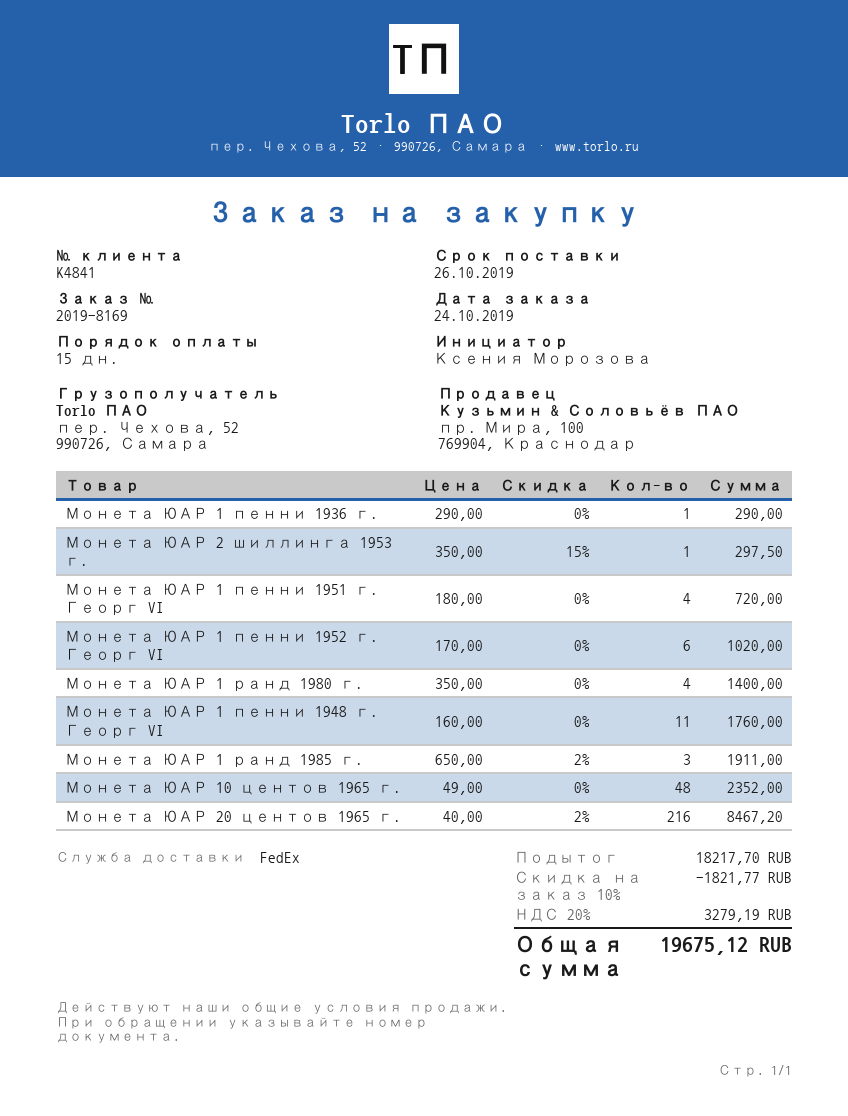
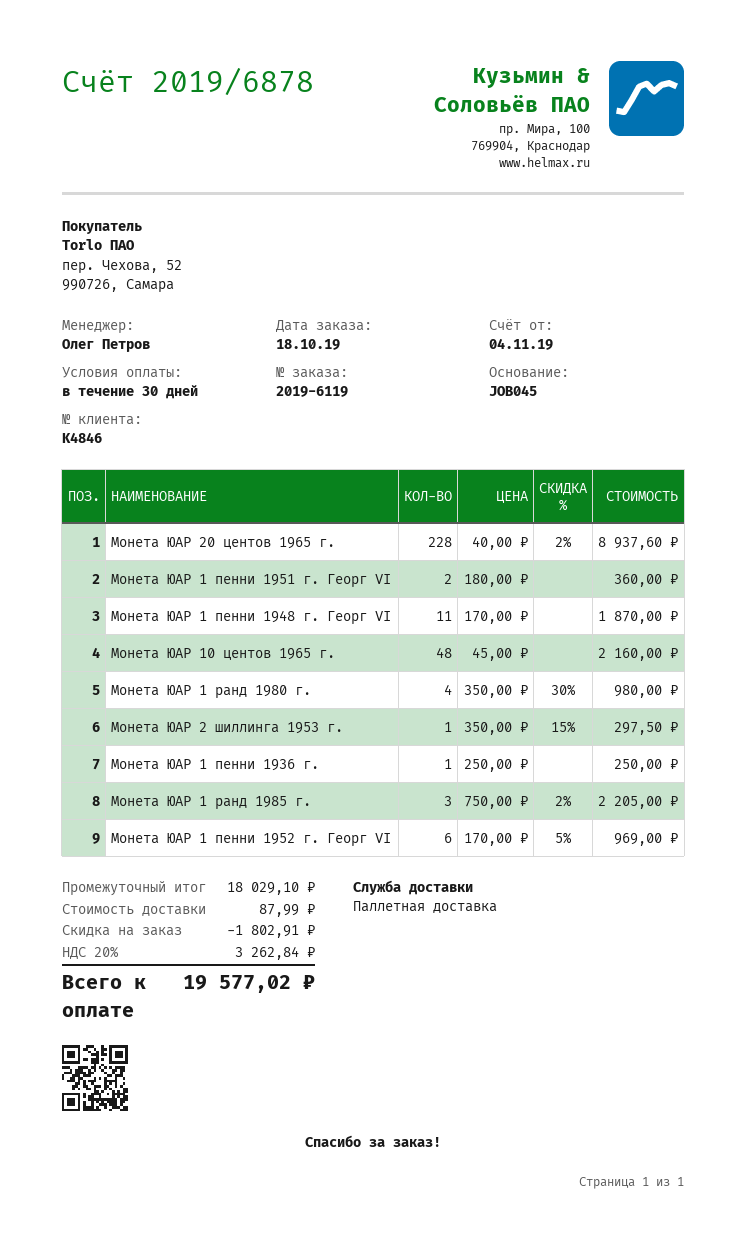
order number: 2019-8169 -> 2019-6119
order date: 2019-10-24 -> 2019-10-18
payment terms: 15 days -> 30 days
customer number: K4841 -> K4846
shipping method: FedEx -> pallet freight
Монета ЮАР 1 пенни 1936 г.: 1 x 290.00 = 290.00 -> 1 x 250.00 = 250.00
Монета ЮАР 1 пенни 1951 г. Георг VI: 4 x 180.00 = 720.00 -> 2 x 180.00 = 360.00
Монета ЮАР 1 пенни 1952 г. Георг VI: 6 x 170.00 = 1020.00 -> 6 x 170.00 - 5% = 969.00
Монета ЮАР 1 ранд 1980 г.: 4 x 350.00 = 1400.00 -> 4 x 350.00 - 30% = 980.00
Монета ЮАР 1 пенни 1948 г. Георг VI: 11 x 160.00 = 1760.00 -> 11 x 170.00 = 1870.00
Монета ЮАР 1 ранд 1985 г.: 3 x 650.00 - 2% = 1911.00 -> 3 x 750.00 - 2% = 2205.00
Монета ЮАР 10 центов 1965 г.: 48 x 49.00 = 2352.00 -> 48 x 45.00 = 2160.00
Монета ЮАР 20 центов 1965 г.: 216 x 40.00 - 2% = 8467.20 -> 228 x 40.00 - 2% = 8937.60
subtotal: 18217.70 -> 18029.10
discount: 1821.77 -> 1802.91
shipping: none -> 87.99
tax: 20% = 3279.19 -> 20% = 3262.84
total: 19675.12 -> 19577.02

